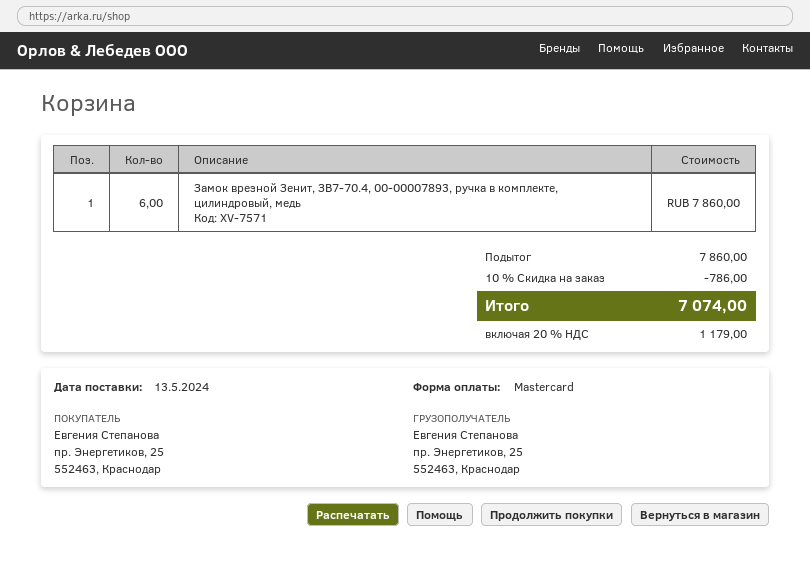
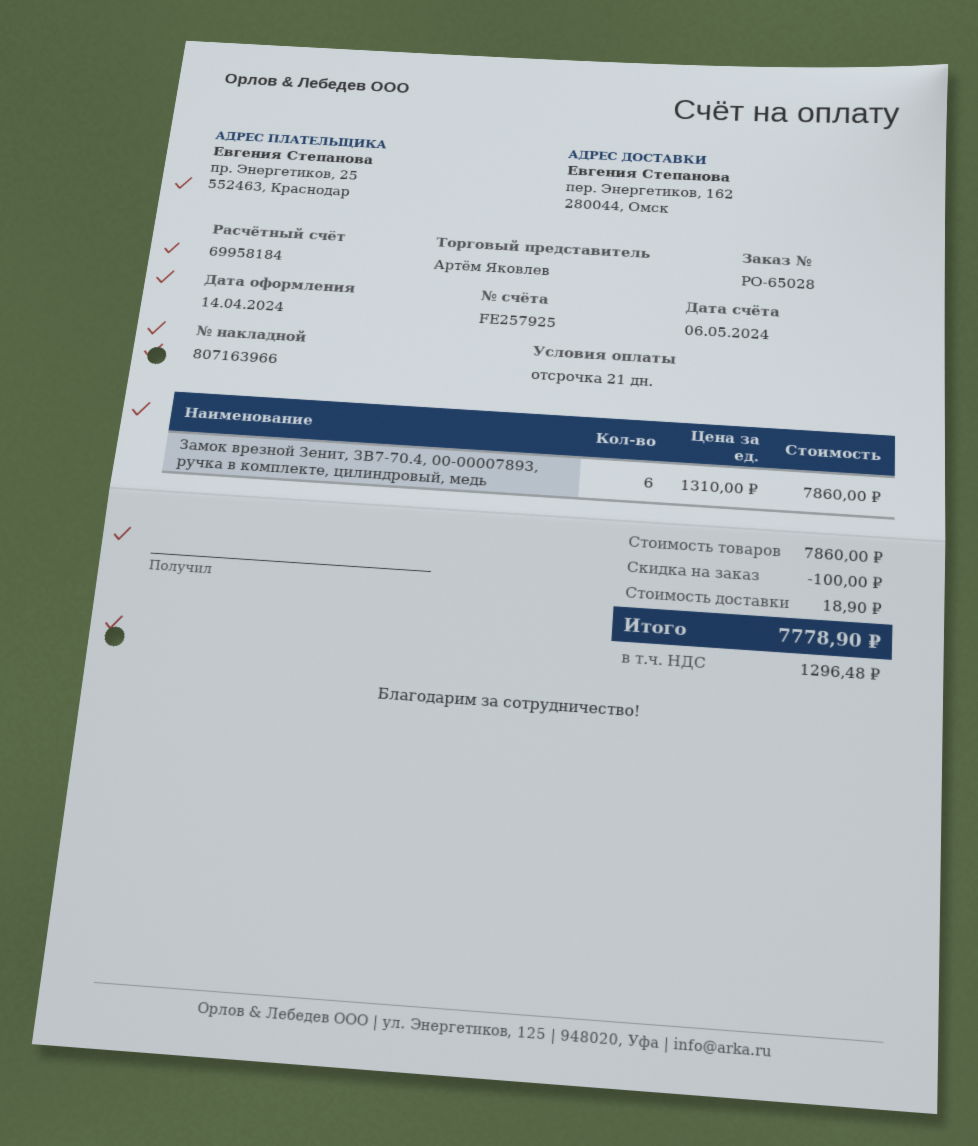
ship to: пр. Энергетиков, 25, 552463, Краснодар -> пер. Энергетиков, 162, 280044, Омск
discount: 786.00 -> 100.00
shipping: none -> 18.90
tax: 1179.00 -> 1296.48
total: 7074.00 -> 7778.90

